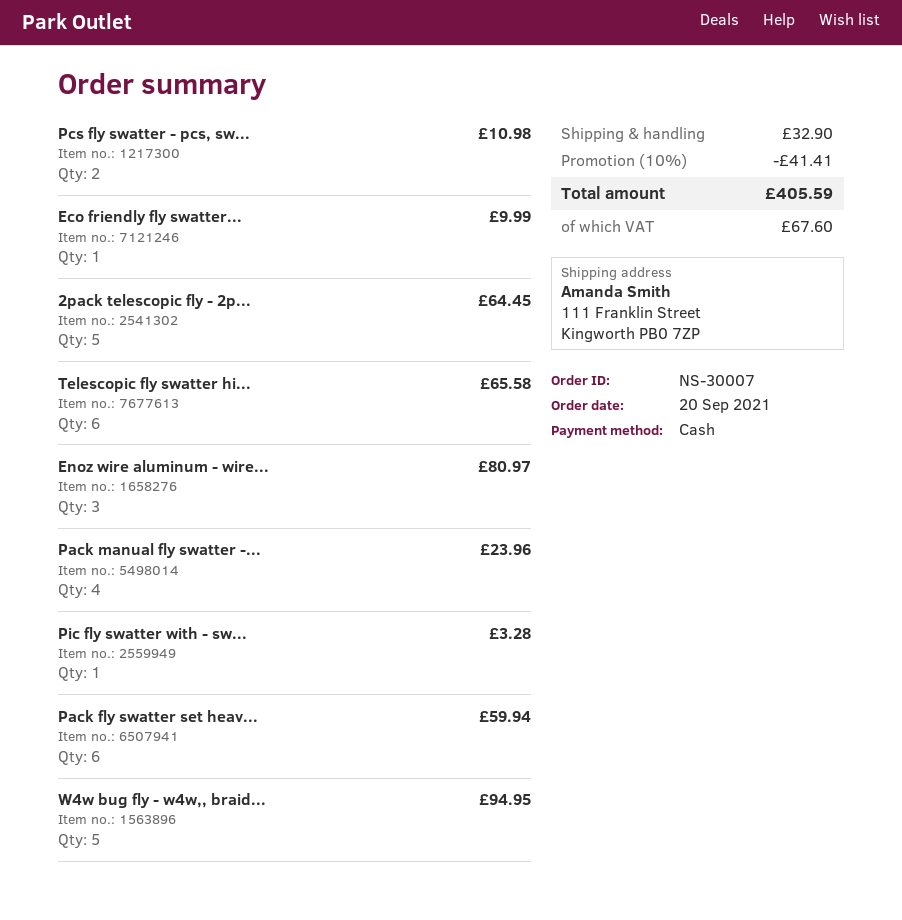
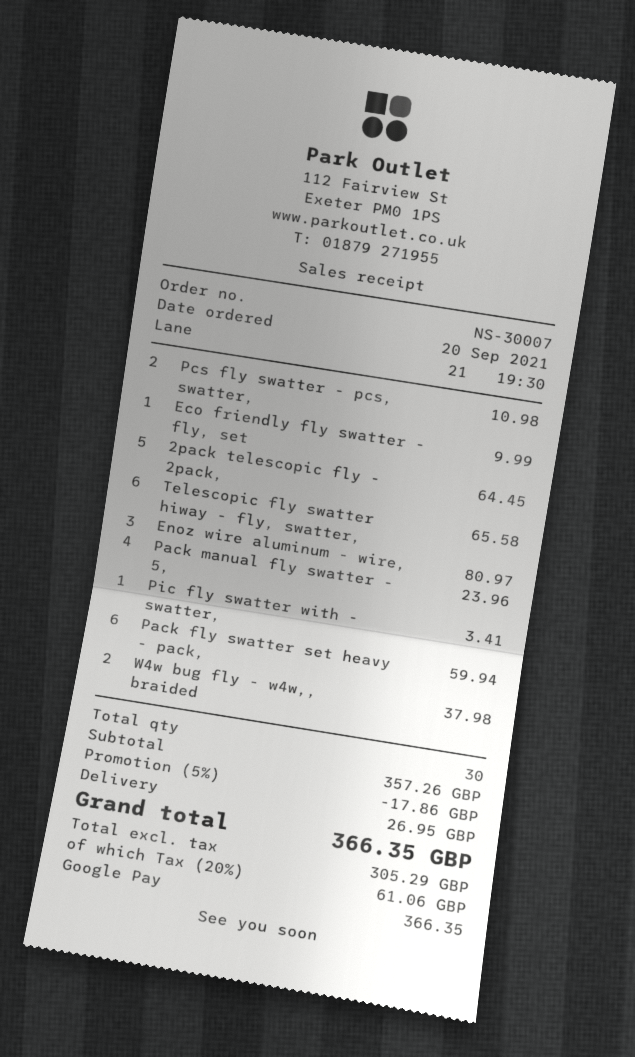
payment method: cash -> Google Pay
Pic fly swatter with - sw...: 1 for 3.28 -> 1 for 3.41
W4w bug fly - w4w,, braid...: 5 for 94.95 -> 2 for 37.98
discount: 10% = 41.41 -> 5% = 17.86
shipping: 32.90 -> 26.95
tax: 67.60 -> 61.06
total: 405.59 -> 366.35

